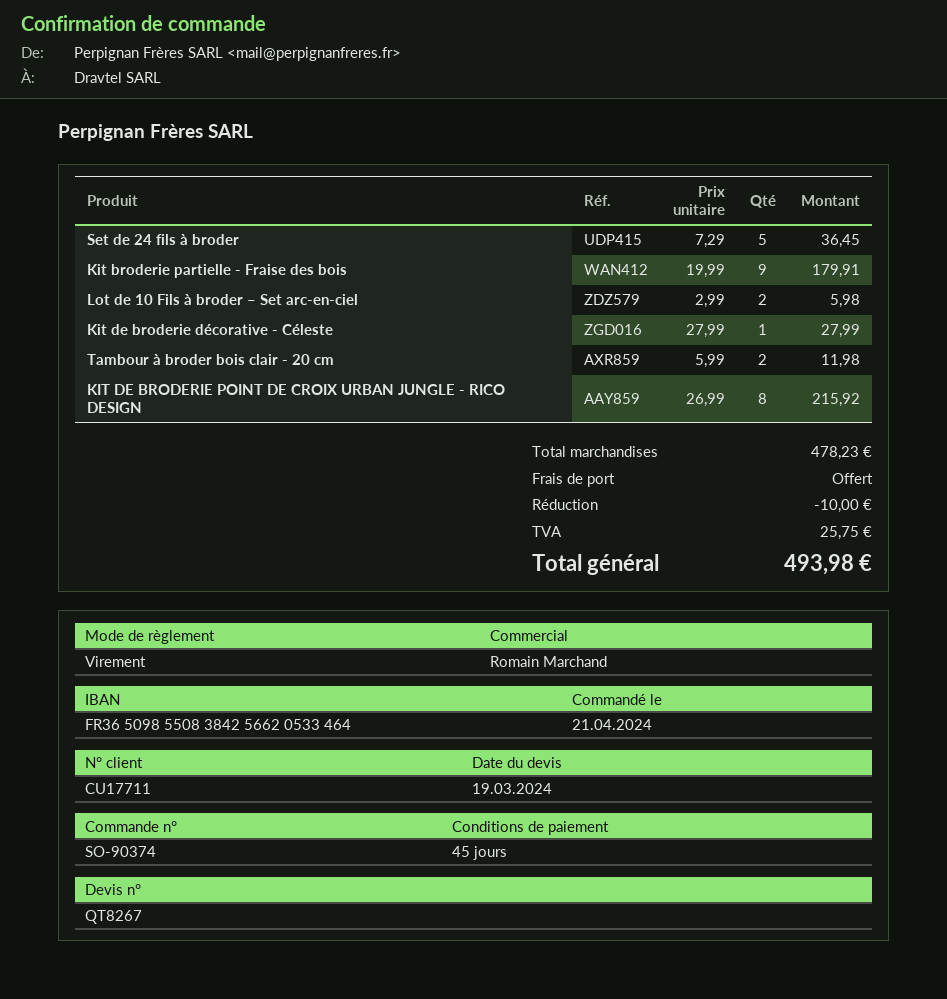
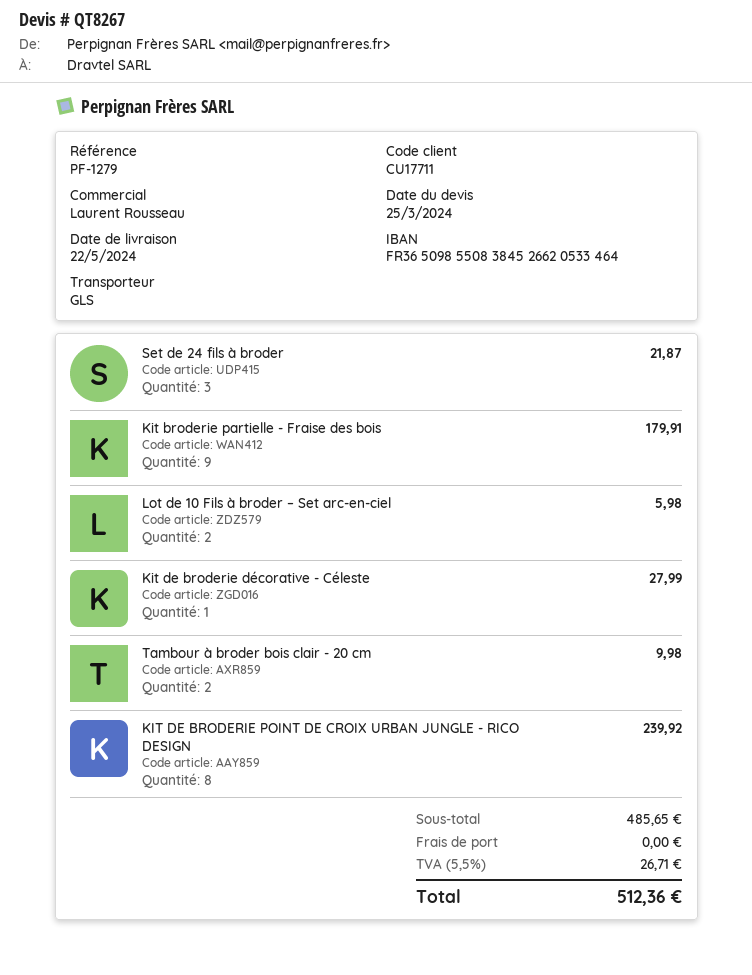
quote date: 2024-03-19 -> 2024-03-25
sales rep: Romain Marchand -> Laurent Rousseau
bank account: FR3650985508384256620533464 -> FR3650985508384526620533464
Set de 24 fils à broder: 5 for 36.45 -> 3 for 21.87
Tambour à broder bois clair - 20 cm: 2 for 11.98 -> 2 for 9.98
KIT DE BRODERIE POINT DE CROIX URBAN JUNGLE - RICO DESIGN: 8 for 215.92 -> 8 for 239.92
subtotal: 478.23 -> 485.65
discount: 10.00 -> none
tax: 25.75 -> 26.71
total: 493.98 -> 512.36

